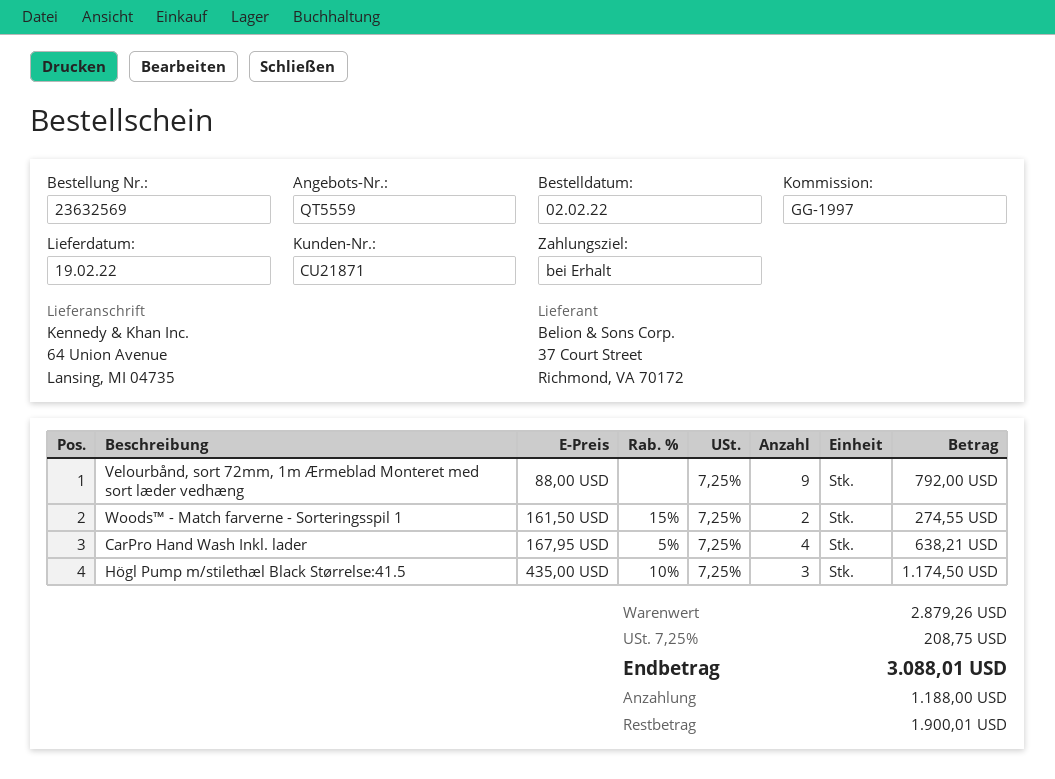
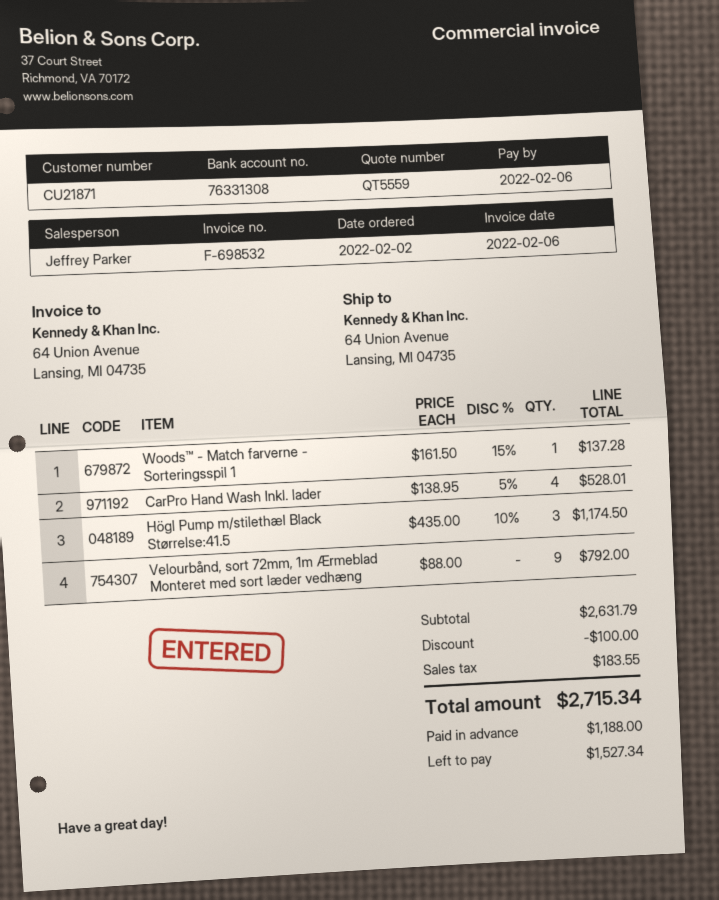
Woods™ - Match farverne - Sorteringsspil 1: 2 x 161.50 - 15% = 274.55 -> 1 x 161.50 - 15% = 137.28
CarPro Hand Wash Inkl. lader: 4 x 167.95 - 5% = 638.21 -> 4 x 138.95 - 5% = 528.01
subtotal: 2879.26 -> 2631.79
discount: none -> 100.00
tax: 208.75 -> 183.55
total: 3088.01 -> 2715.34
balance: 1900.01 -> 1527.34

